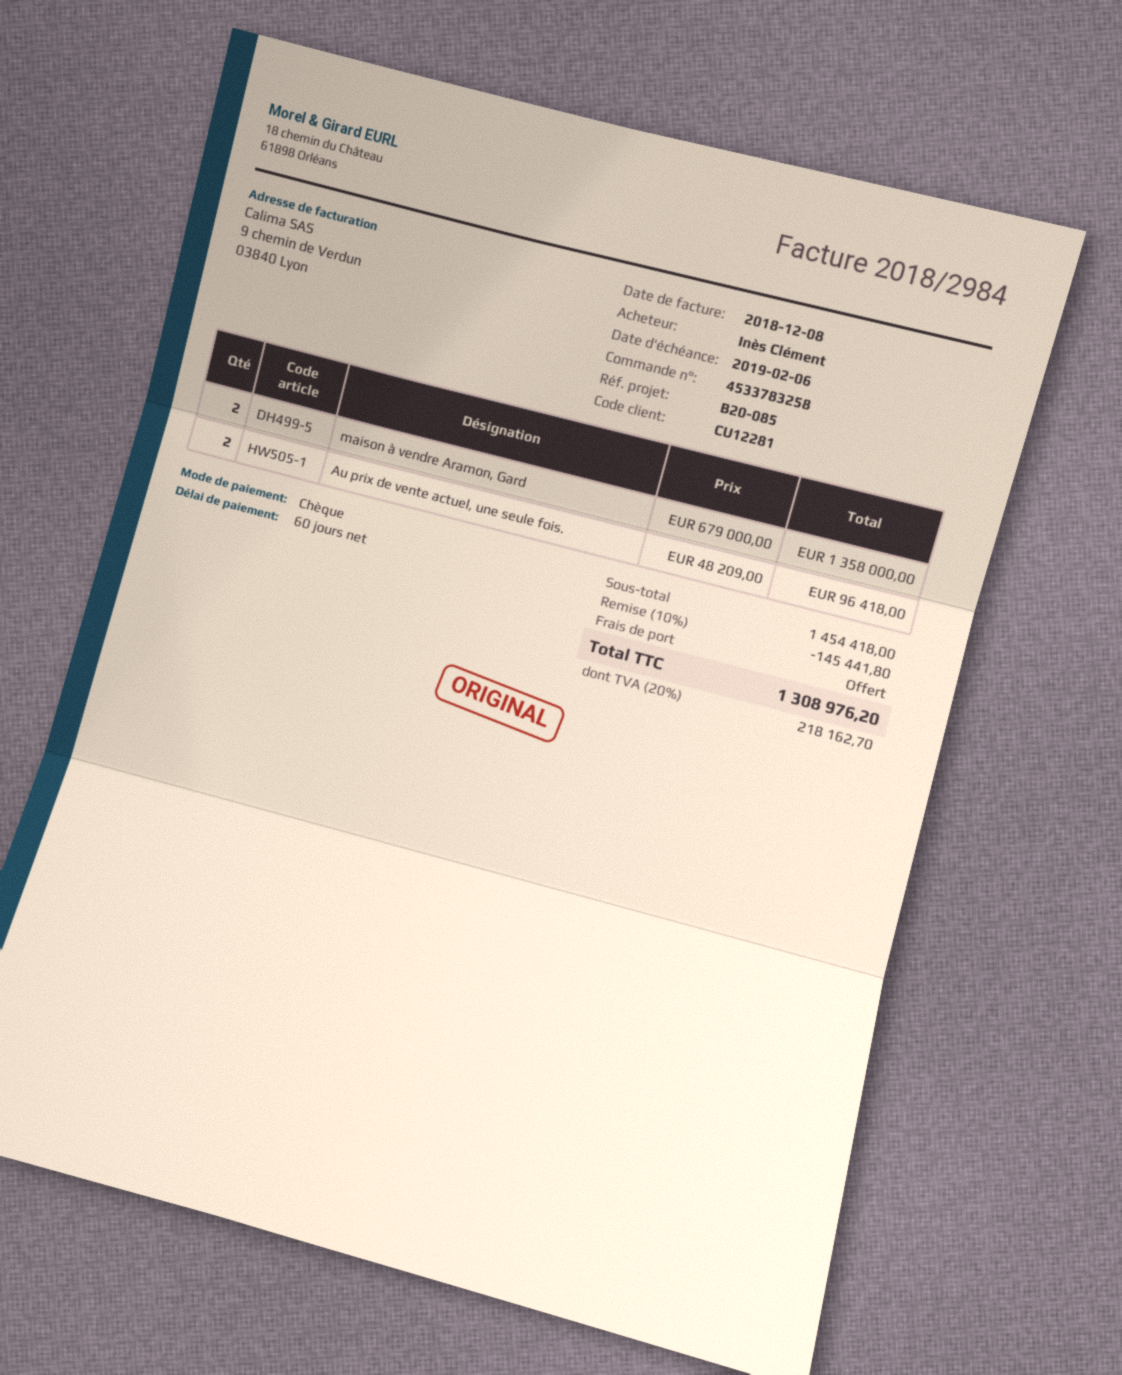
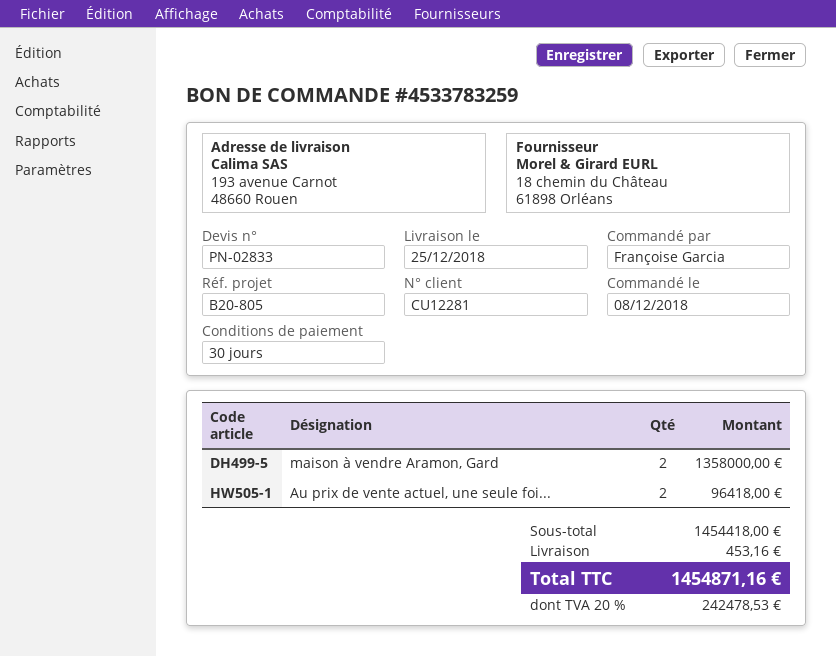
order number: 4533783258 -> 4533783259
payment terms: 60 days -> 30 days
reference: B20-085 -> B20-805
ordered by: Inès Clément -> Françoise Garcia
discount: 10% = 145441.80 -> none
shipping: 0.00 -> 453.16
tax: 20% = 218162.70 -> 20% = 242478.53
total: 1308976.20 -> 1454871.16

